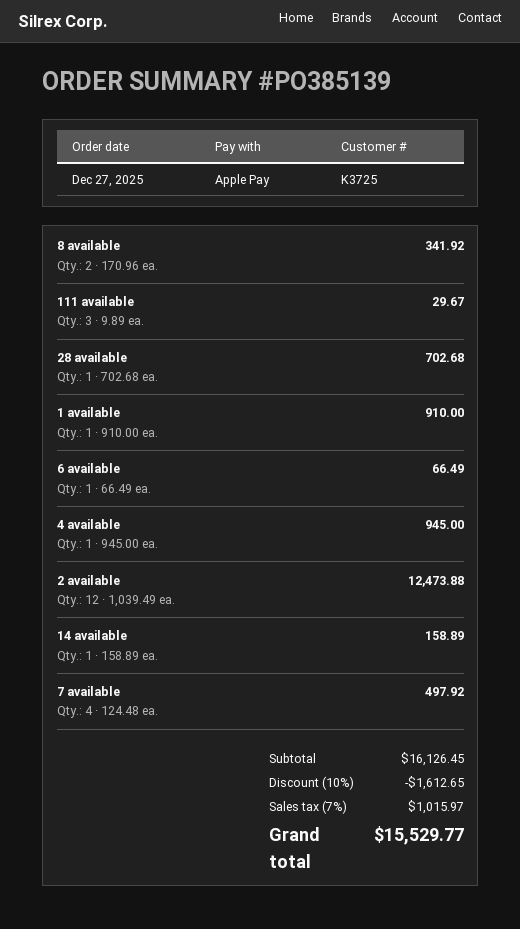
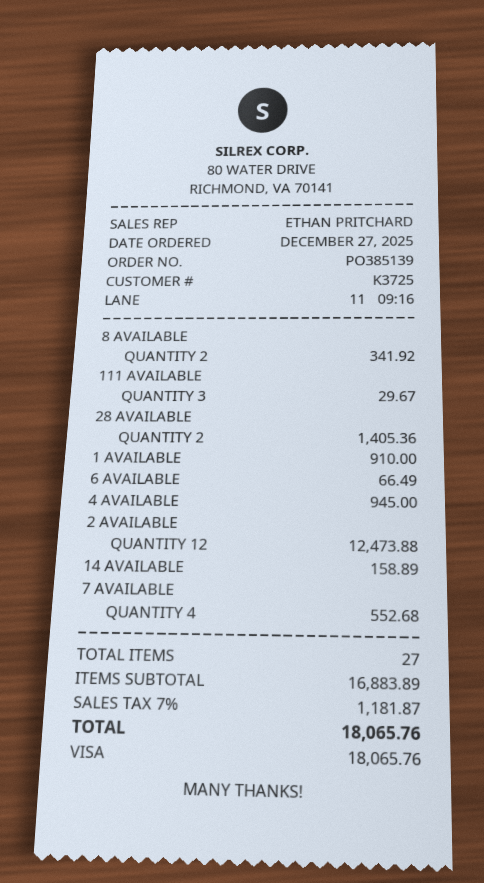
payment method: Apple Pay -> Visa
28 available: 1 for 702.68 -> 2 for 1405.36
7 available: 4 for 497.92 -> 4 for 552.68
subtotal: 16126.45 -> 16883.89
discount: 10% = 1612.65 -> none
tax: 7% = 1015.97 -> 7% = 1181.87
total: 15529.77 -> 18065.76

